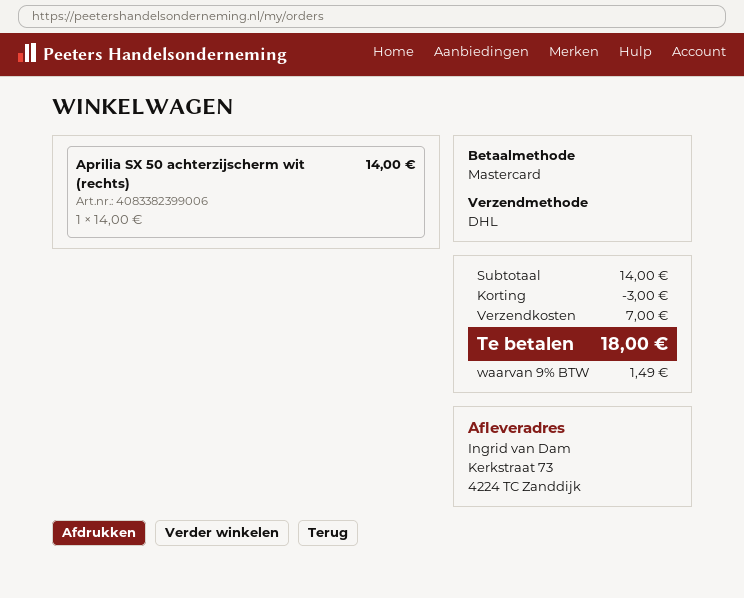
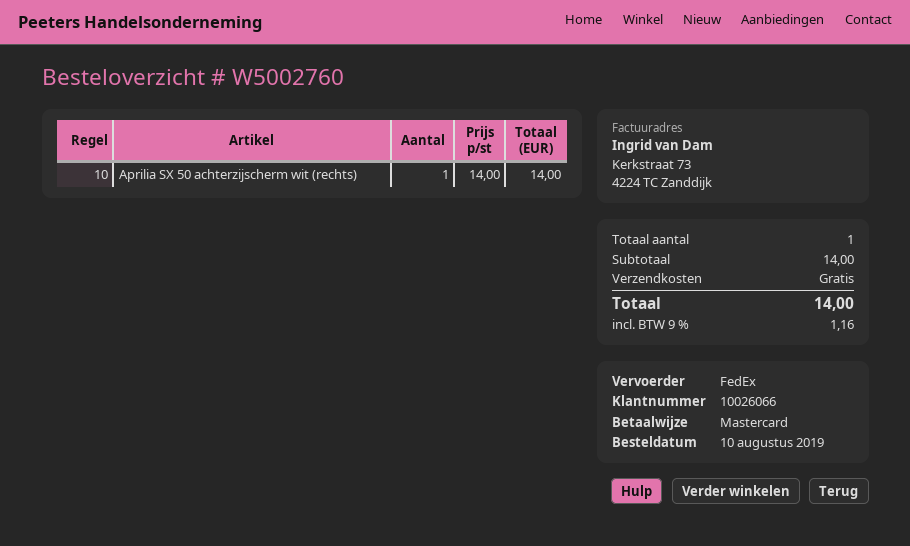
shipping method: DHL -> FedEx
discount: 3.00 -> none
shipping: 7.00 -> 0.00
tax: 9% = 1.49 -> 9% = 1.16
total: 18.00 -> 14.00

